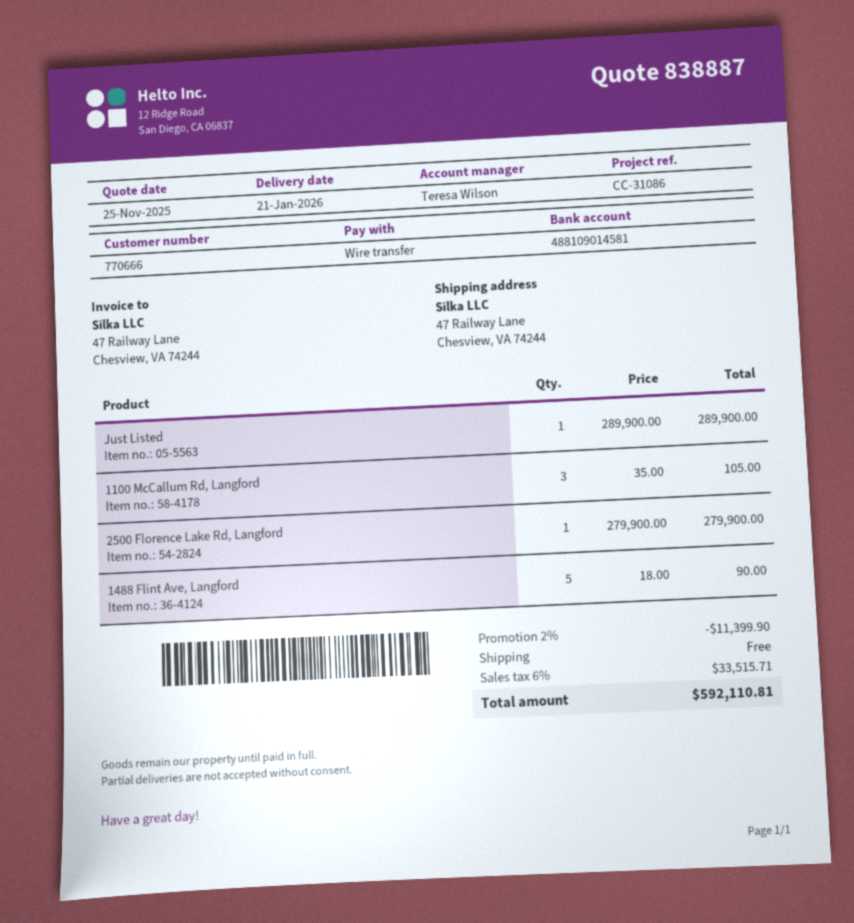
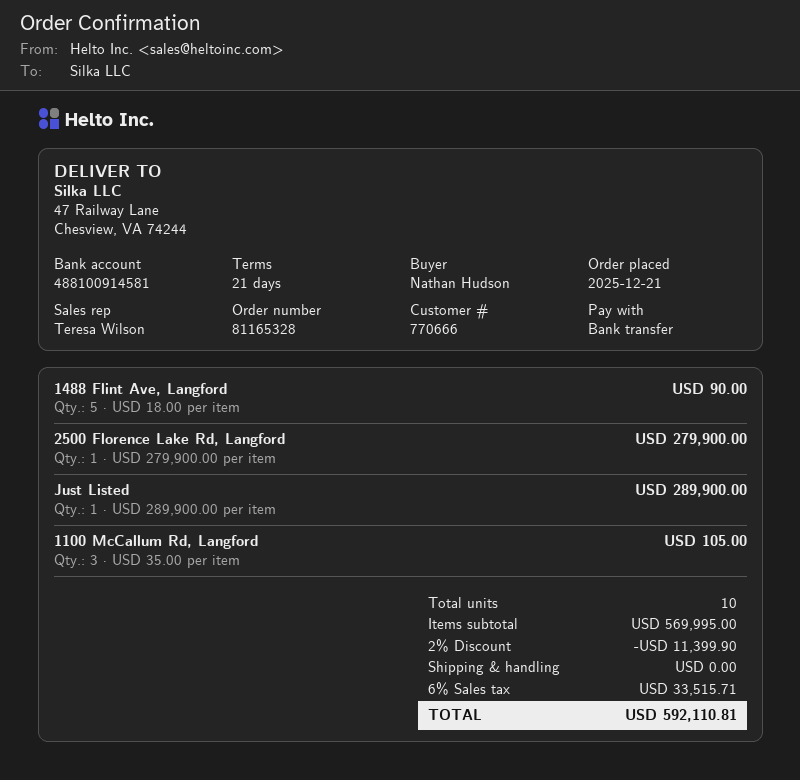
bank account: 488109014581 -> 488100914581

